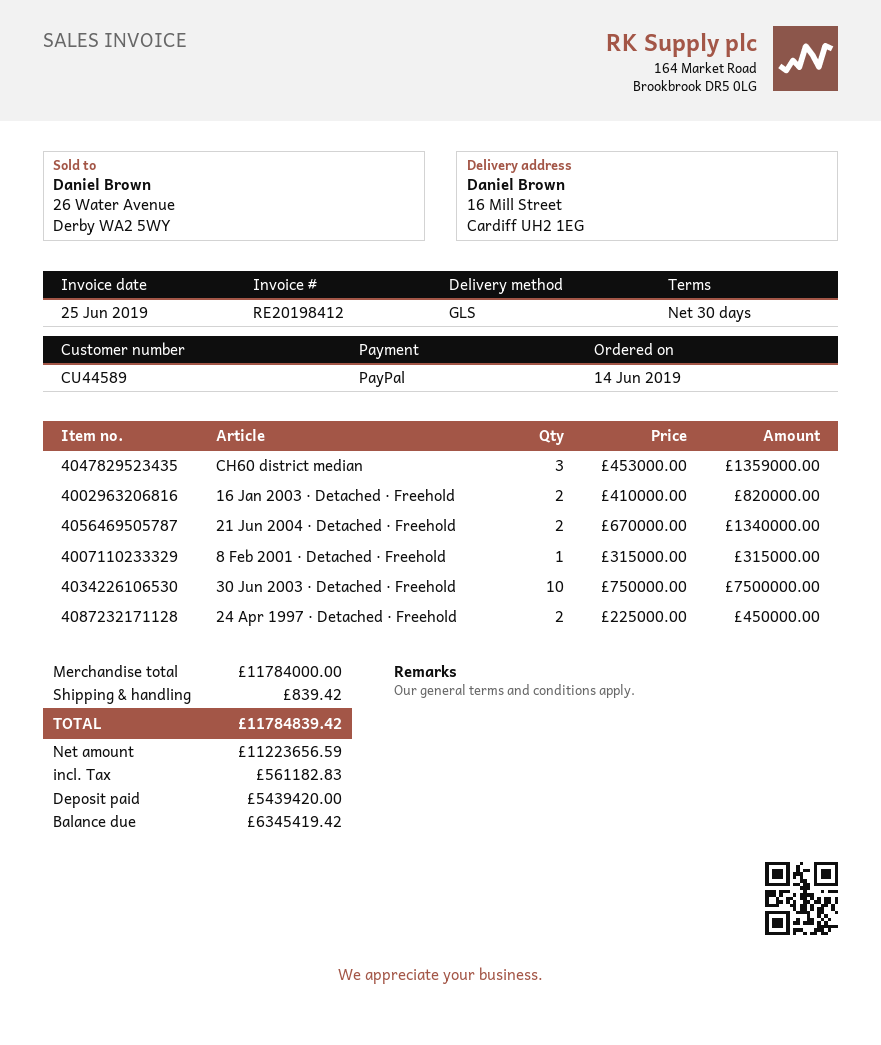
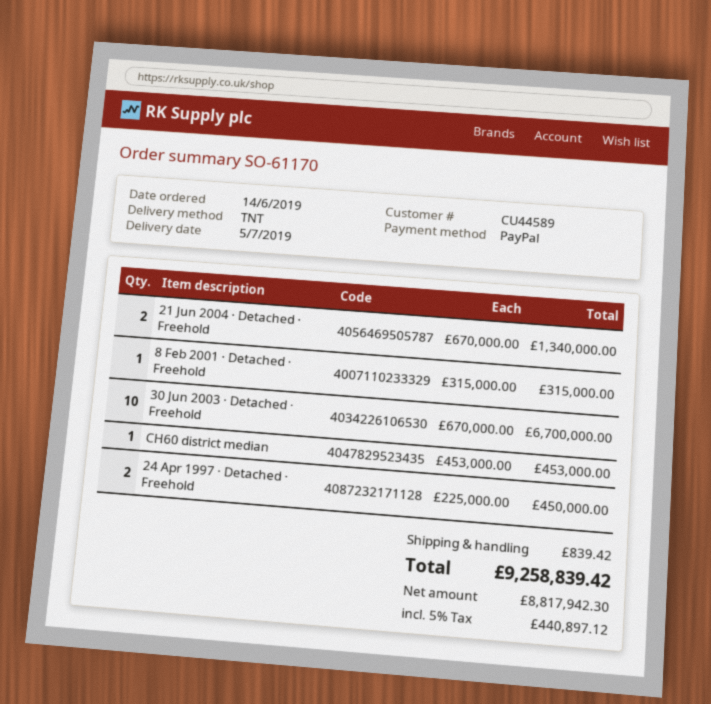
shipping method: GLS -> TNT
CH60 district median: 3 x 453000.00 = 1359000.00 -> 1 x 453000.00 = 453000.00
16 Jan 2003 · Detached · Freehold: 2 x 410000.00 = 820000.00 -> none
30 Jun 2003 · Detached · Freehold: 10 x 750000.00 = 7500000.00 -> 10 x 670000.00 = 6700000.00
net: 11223656.59 -> 8817942.30
tax: 561182.83 -> 440897.12
total: 11784839.42 -> 9258839.42

